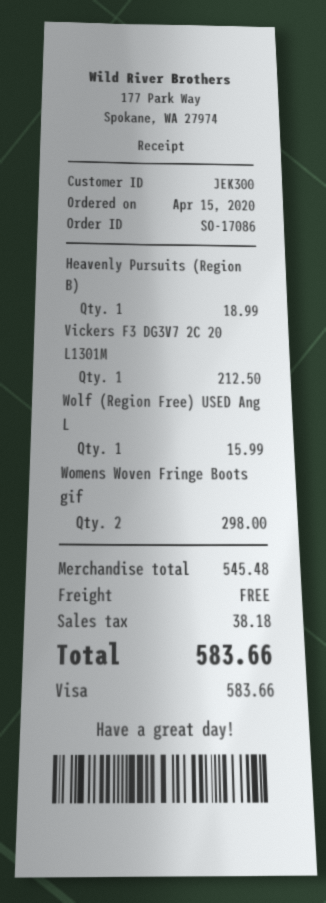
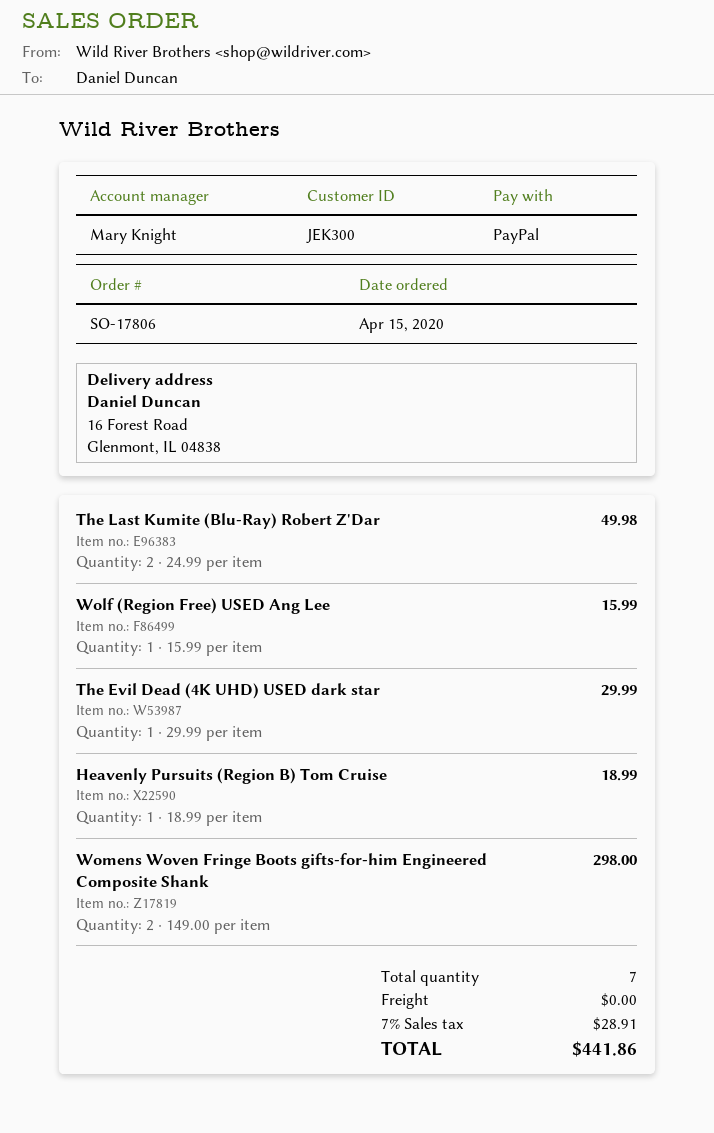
order number: SO-17086 -> SO-17806
payment method: Visa -> PayPal
Vickers F3 DG3V7 2C 20 L1301M: 1 for 212.50 -> none
The Last Kumite (Blu-Ray) Robert Z'Dar: none -> 2 for 49.98
The Evil Dead (4K UHD) USED dark star: none -> 1 for 29.99
tax: 38.18 -> 28.91
total: 583.66 -> 441.86

